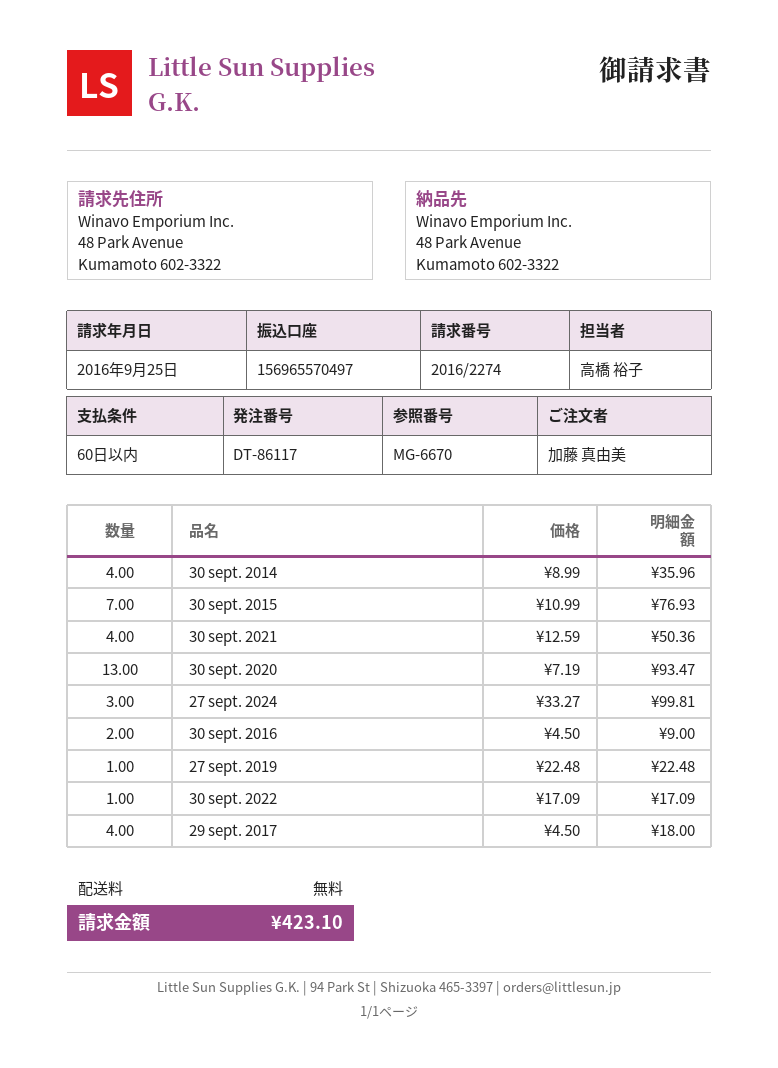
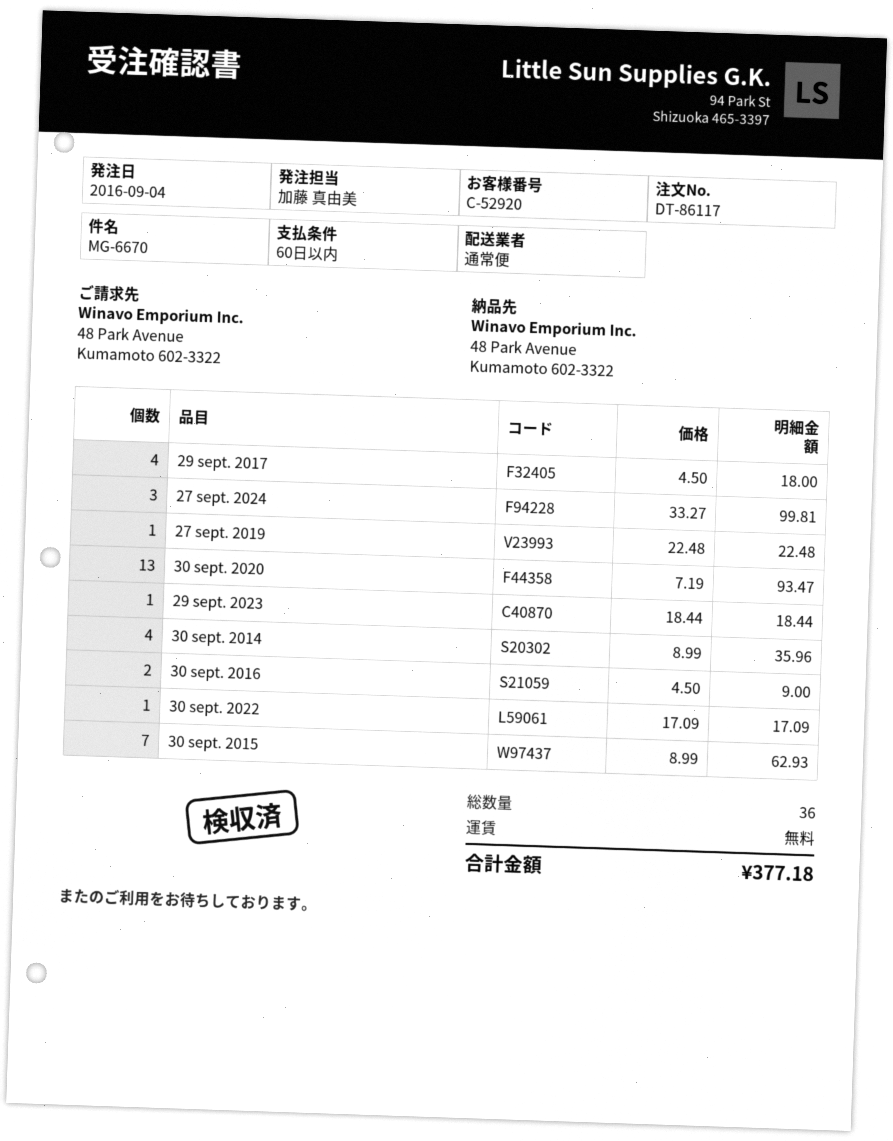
30 sept. 2015: 7 x 10.99 = 76.93 -> 7 x 8.99 = 62.93
30 sept. 2021: 4 x 12.59 = 50.36 -> none
29 sept. 2023: none -> 1 x 18.44 = 18.44
total: 423.10 -> 377.18

